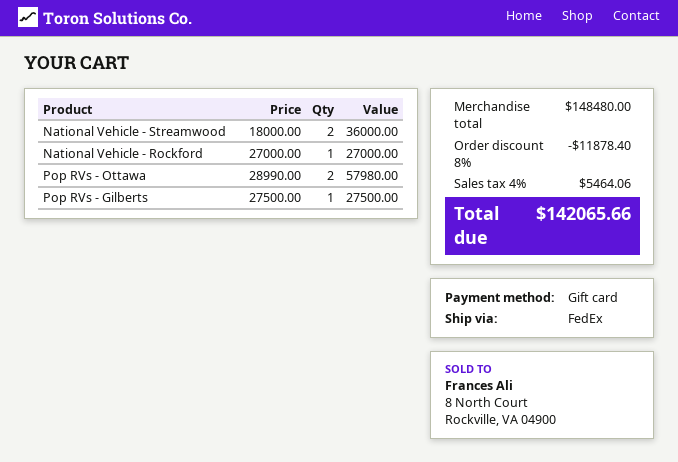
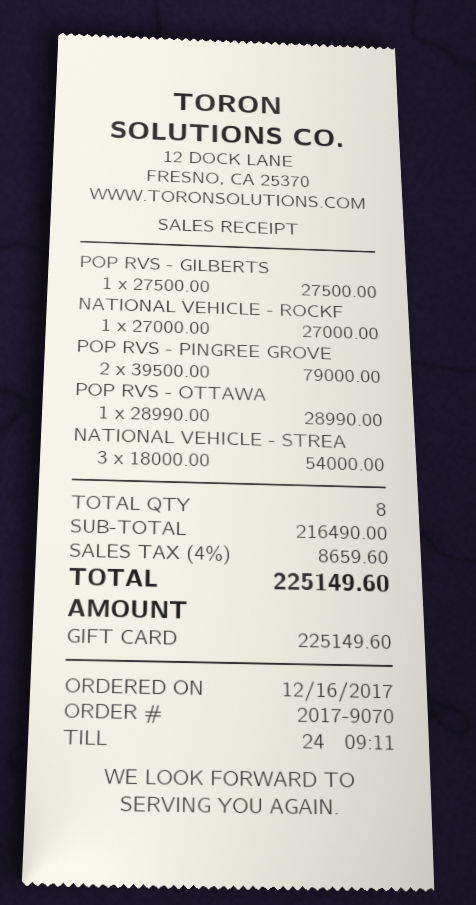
National Vehicle - Streamwood: 2 x 18000.00 = 36000.00 -> 3 x 18000.00 = 54000.00
Pop RVs - Ottawa: 2 x 28990.00 = 57980.00 -> 1 x 28990.00 = 28990.00
POP RVS - PINGREE GROVE: none -> 2 x 39500.00 = 79000.00
subtotal: 148480.00 -> 216490.00
discount: 8% = 11878.40 -> none
tax: 4% = 5464.06 -> 4% = 8659.60
total: 142065.66 -> 225149.60

